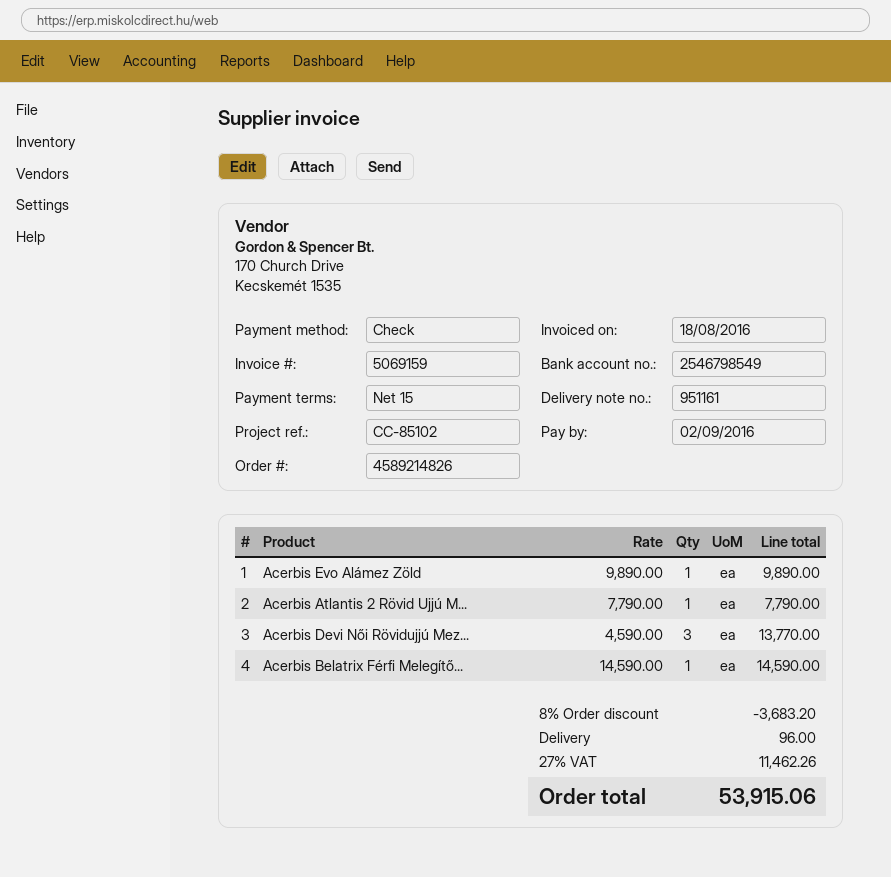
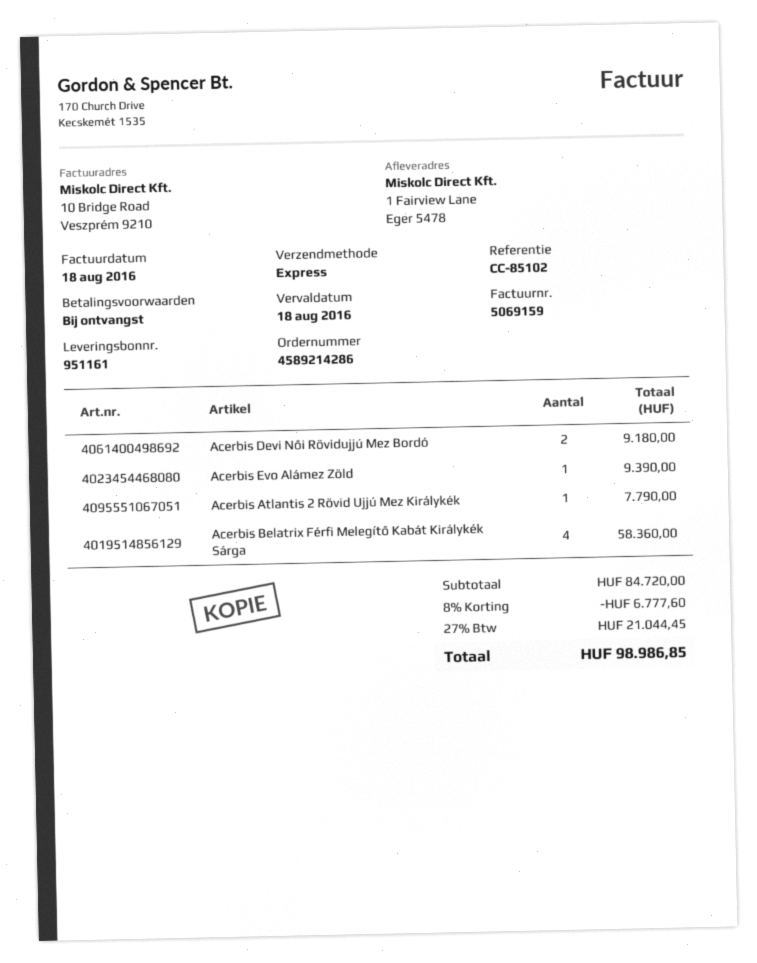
order number: 4589214826 -> 4589214286
payment terms: 15 days -> on receipt
due date: 2016-09-02 -> 2016-08-18
Acerbis Evo Alámez Zöld: 1 for 9890.00 -> 1 for 9390.00
Acerbis Devi Női Rövidujjú Mez...: 3 for 13770.00 -> 2 for 9180.00
Acerbis Belatrix Férfi Melegítő...: 1 for 14590.00 -> 4 for 58360.00
discount: 8% = 3683.20 -> 8% = 6777.60
shipping: 96.00 -> none
tax: 27% = 11462.26 -> 27% = 21044.45
total: 53915.06 -> 98986.85

